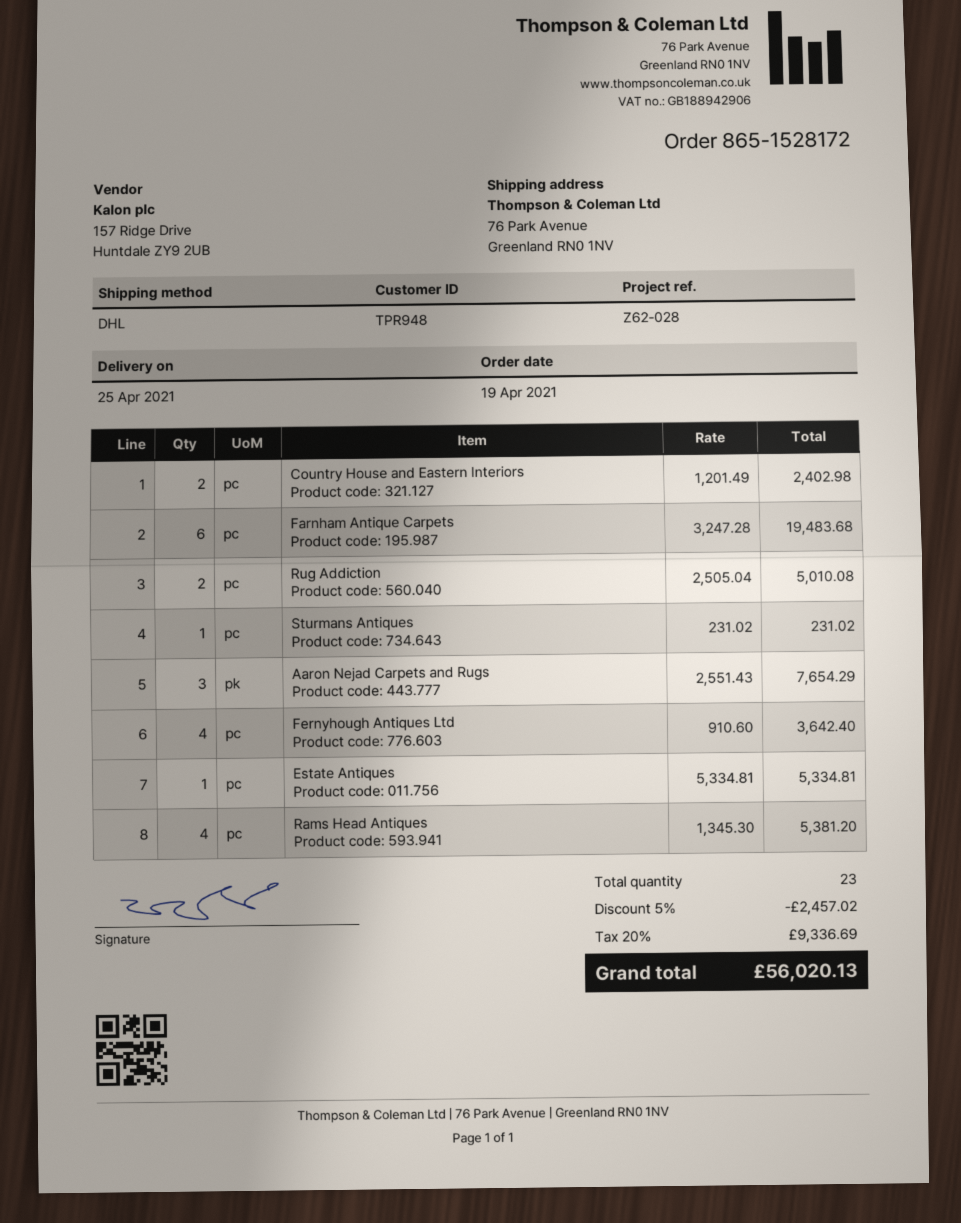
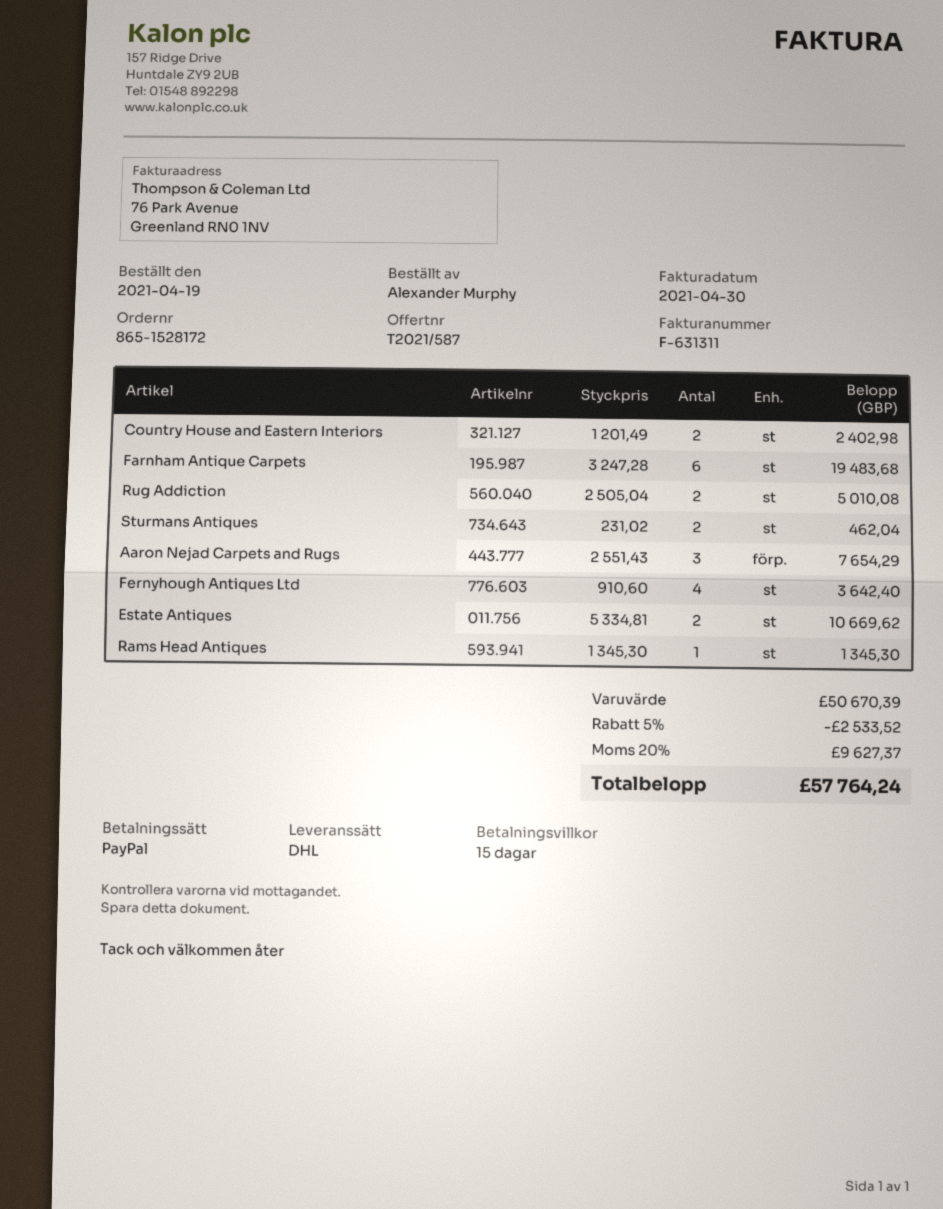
Sturmans Antiques: 1 x 231.02 = 231.02 -> 2 x 231.02 = 462.04
Estate Antiques: 1 x 5334.81 = 5334.81 -> 2 x 5334.81 = 10669.62
Rams Head Antiques: 4 x 1345.30 = 5381.20 -> 1 x 1345.30 = 1345.30
discount: 5% = 2457.02 -> 5% = 2533.52
tax: 20% = 9336.69 -> 20% = 9627.37
total: 56020.13 -> 57764.24

